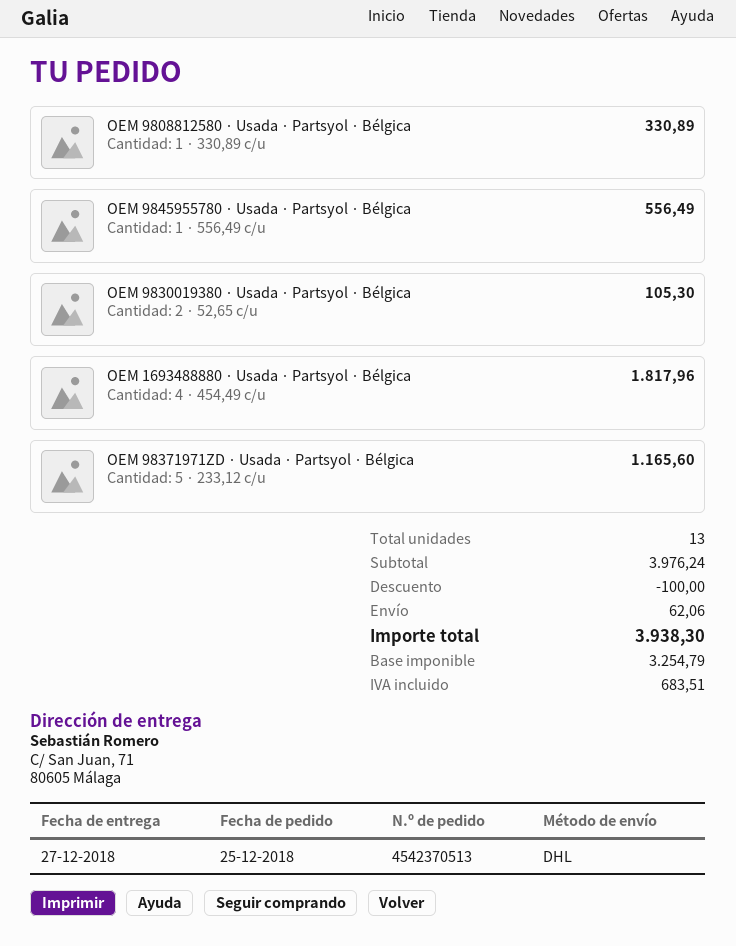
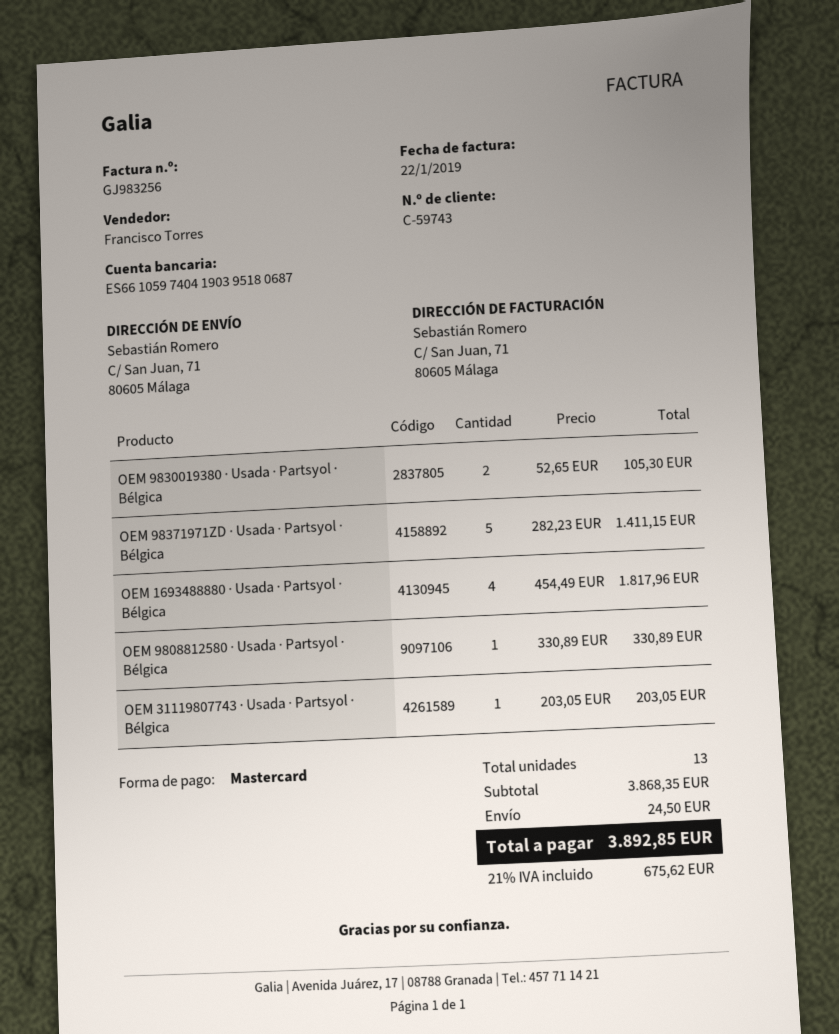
OEM 9845955780 · Usada · Partsyol · Bélgica: 1 x 556.49 = 556.49 -> none
OEM 98371971ZD · Usada · Partsyol · Bélgica: 5 x 233.12 = 1165.60 -> 5 x 282.23 = 1411.15
OEM 31119807743 · Usada · Partsyol · Bélgica: none -> 1 x 203.05 = 203.05
subtotal: 3976.24 -> 3868.35
discount: 100.00 -> none
shipping: 62.06 -> 24.50
tax: 683.51 -> 675.62
total: 3938.30 -> 3892.85

